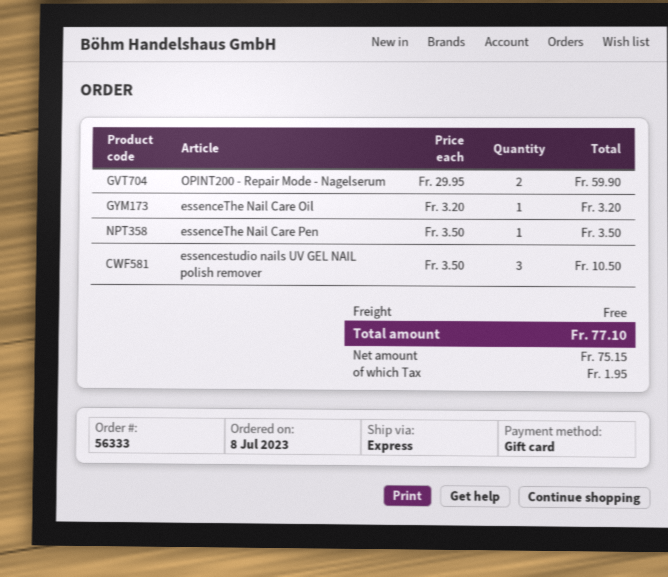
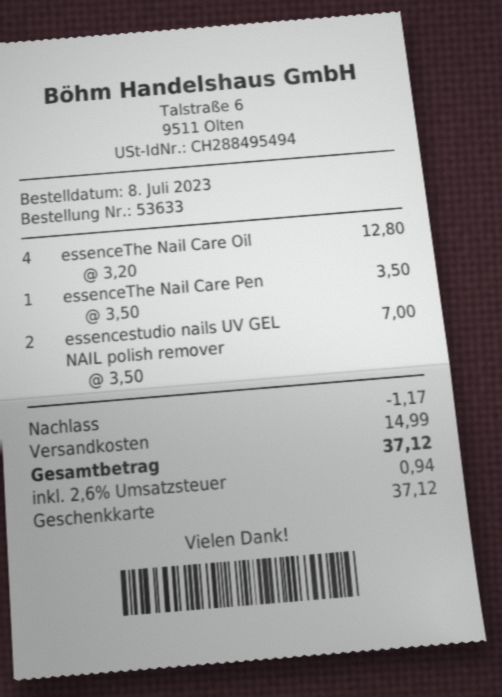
order number: 56333 -> 53633
OPINT200 - Repair Mode - Nagelserum: 2 x 29.95 = 59.90 -> none
essenceThe Nail Care Oil: 1 x 3.20 = 3.20 -> 4 x 3.20 = 12.80
essencestudio nails UV GEL NAIL polish remover: 3 x 3.50 = 10.50 -> 2 x 3.50 = 7.00
discount: none -> 1.17
shipping: 0.00 -> 14.99
tax: 1.95 -> 0.94
total: 77.10 -> 37.12

